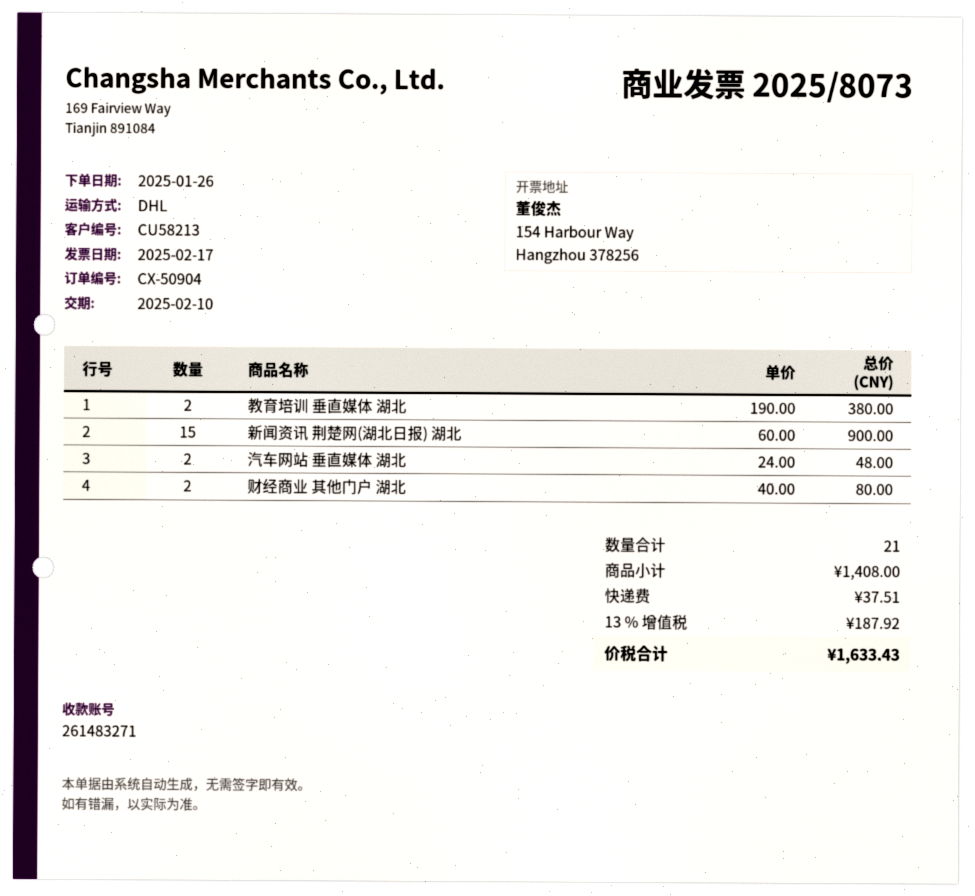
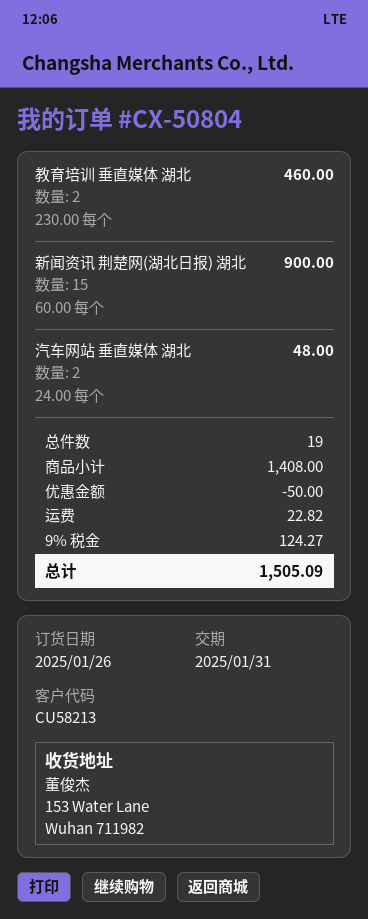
order number: CX-50904 -> CX-50804
delivery date: 2025-02-10 -> 2025-01-31
教育培训 垂直媒体 湖北: 2 x 190.00 = 380.00 -> 2 x 230.00 = 460.00
财经商业 其他门户 湖北: 2 x 40.00 = 80.00 -> none
total quantity: 21 -> 19
discount: none -> 50.00
shipping: 37.51 -> 22.82
tax: 13% = 187.92 -> 9% = 124.27
total: 1633.43 -> 1505.09

